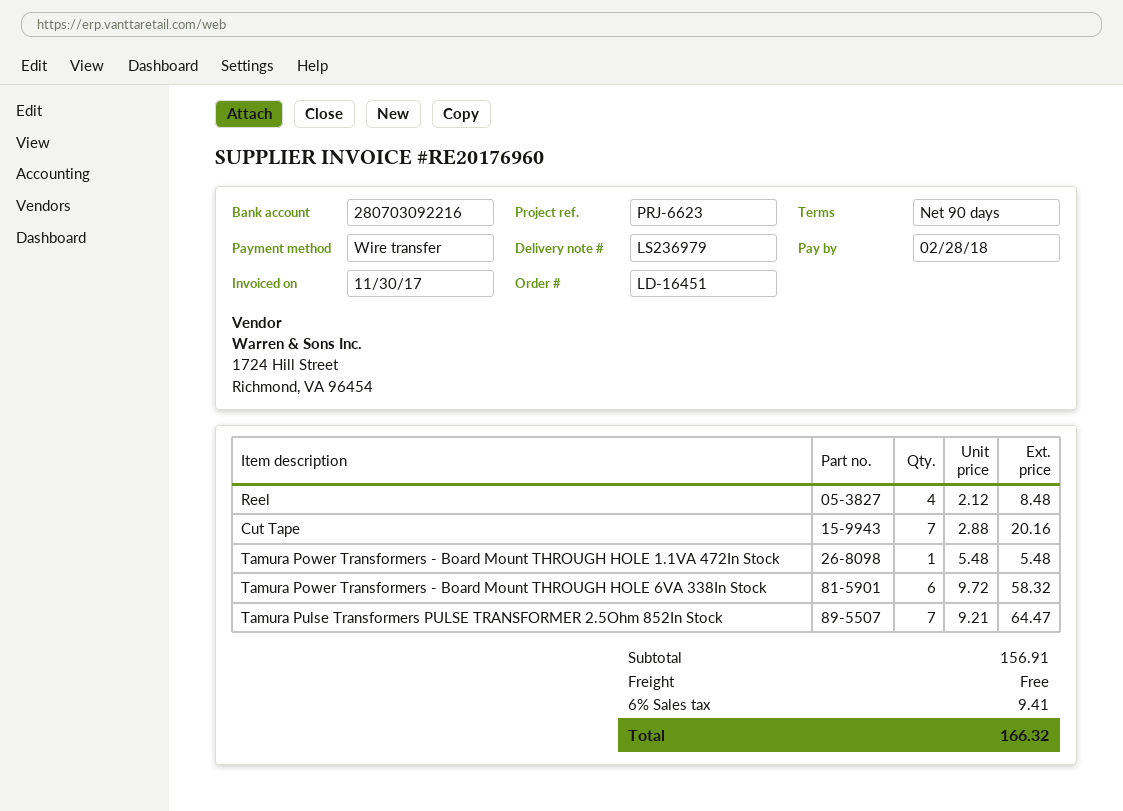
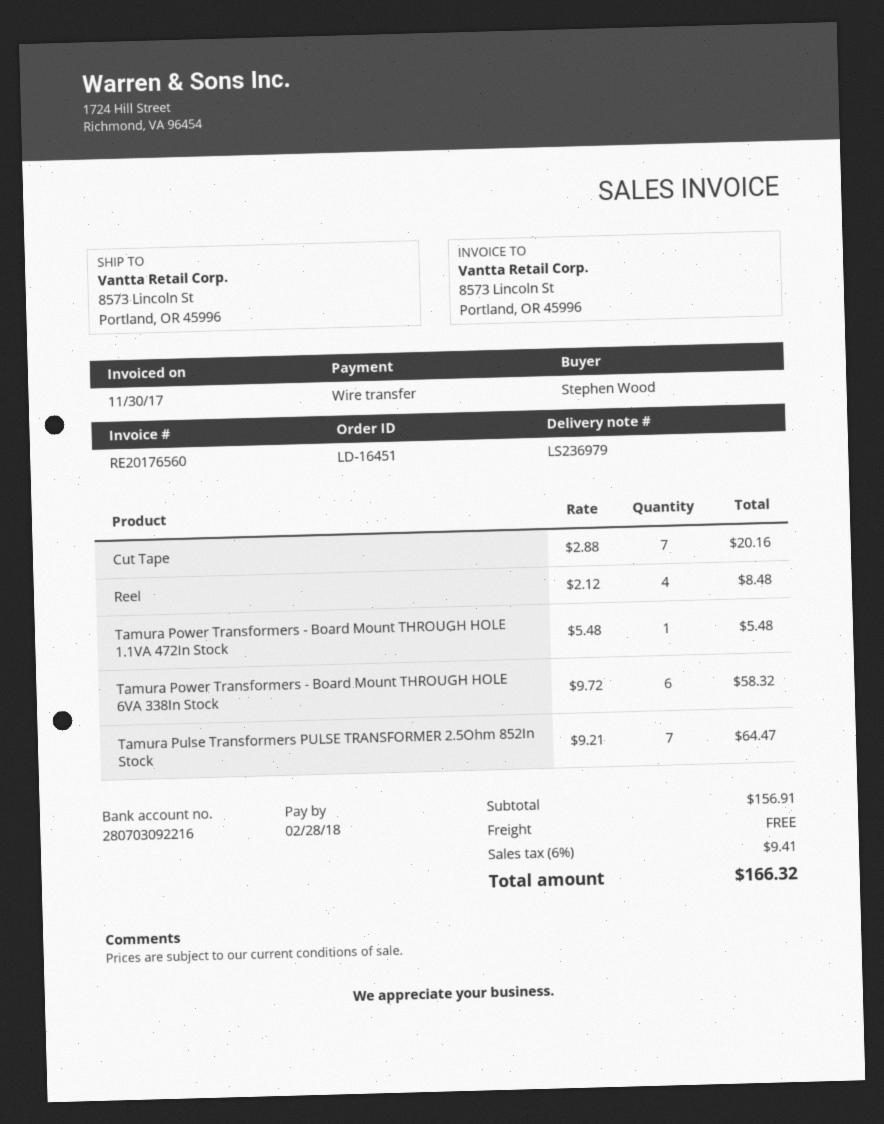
invoice number: RE20176960 -> RE20176560

